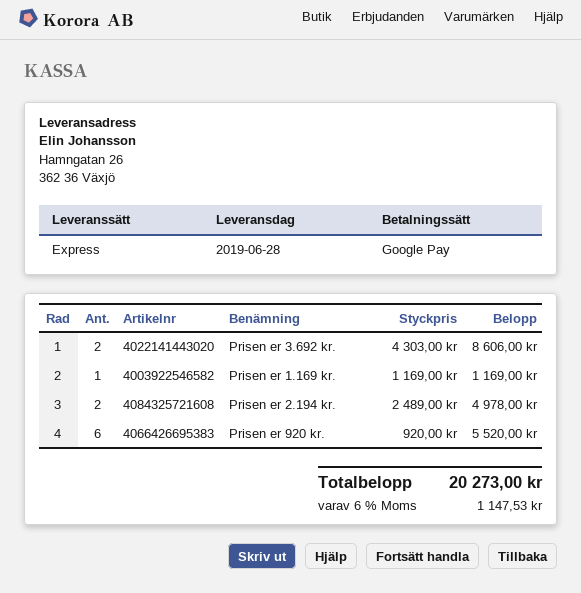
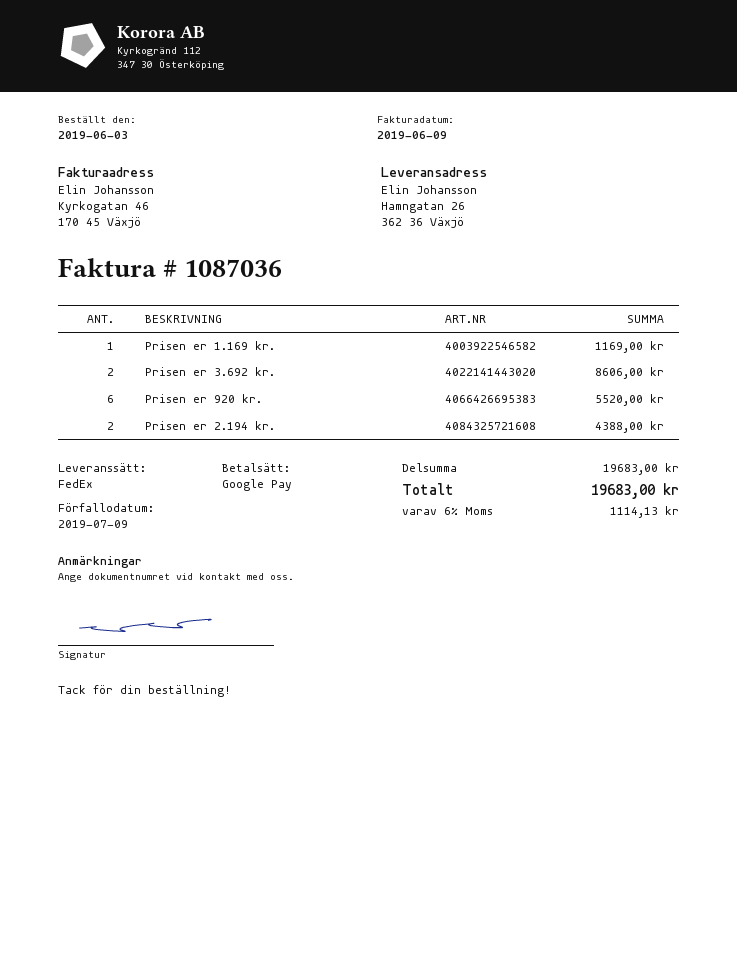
shipping method: express -> FedEx
Prisen er 2.194 kr.: 2 for 4978.00 -> 2 for 4388.00
tax: 6% = 1147.53 -> 6% = 1114.13
total: 20273.00 -> 19683.00

